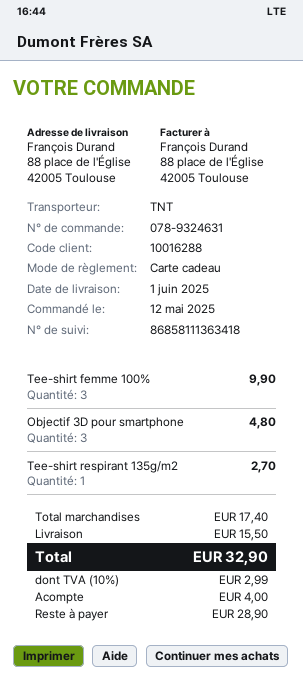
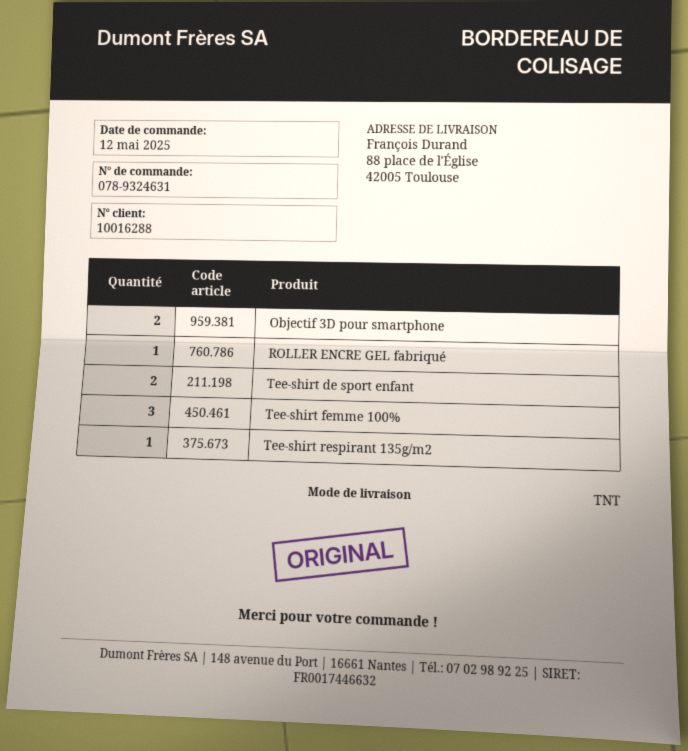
Objectif 3D pour smartphone: 3 -> 2
ROLLER ENCRE GEL fabriqué: none -> 1
Tee-shirt de sport enfant: none -> 2

